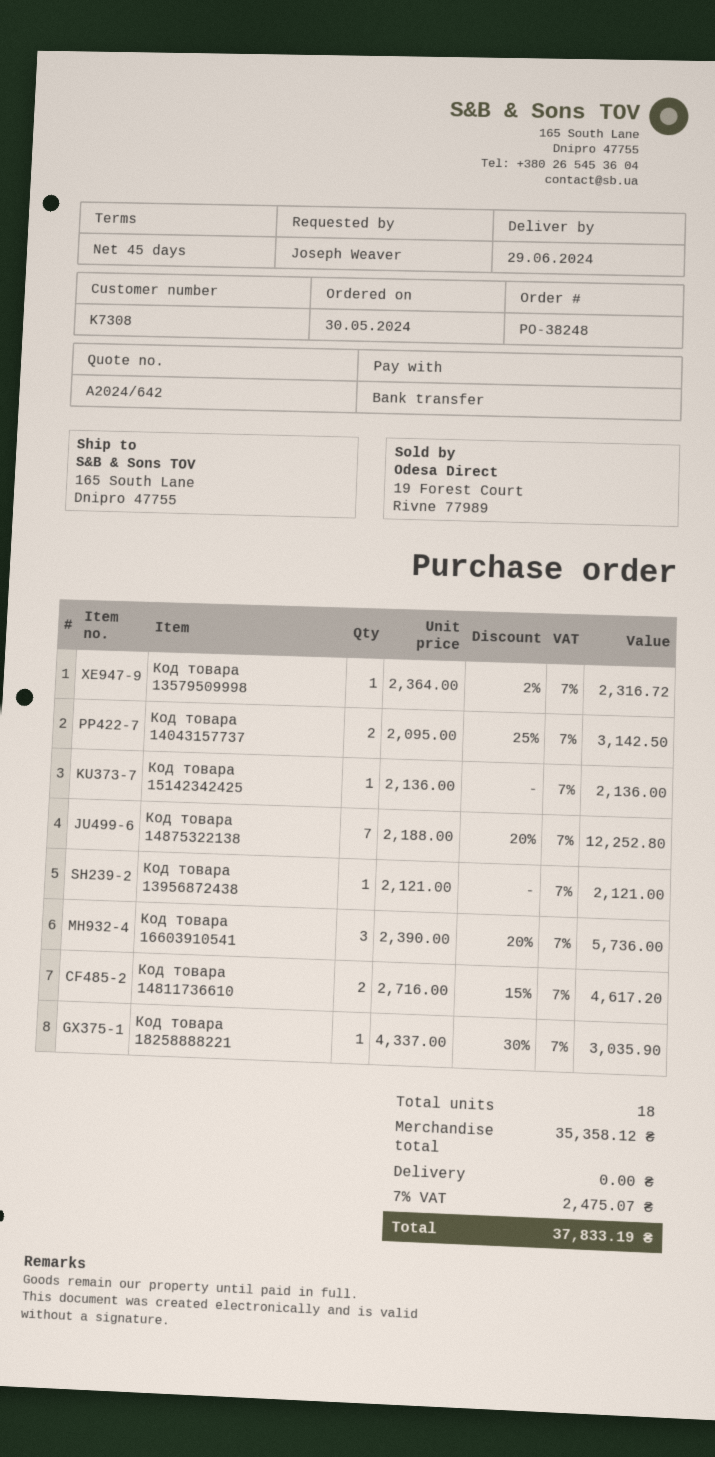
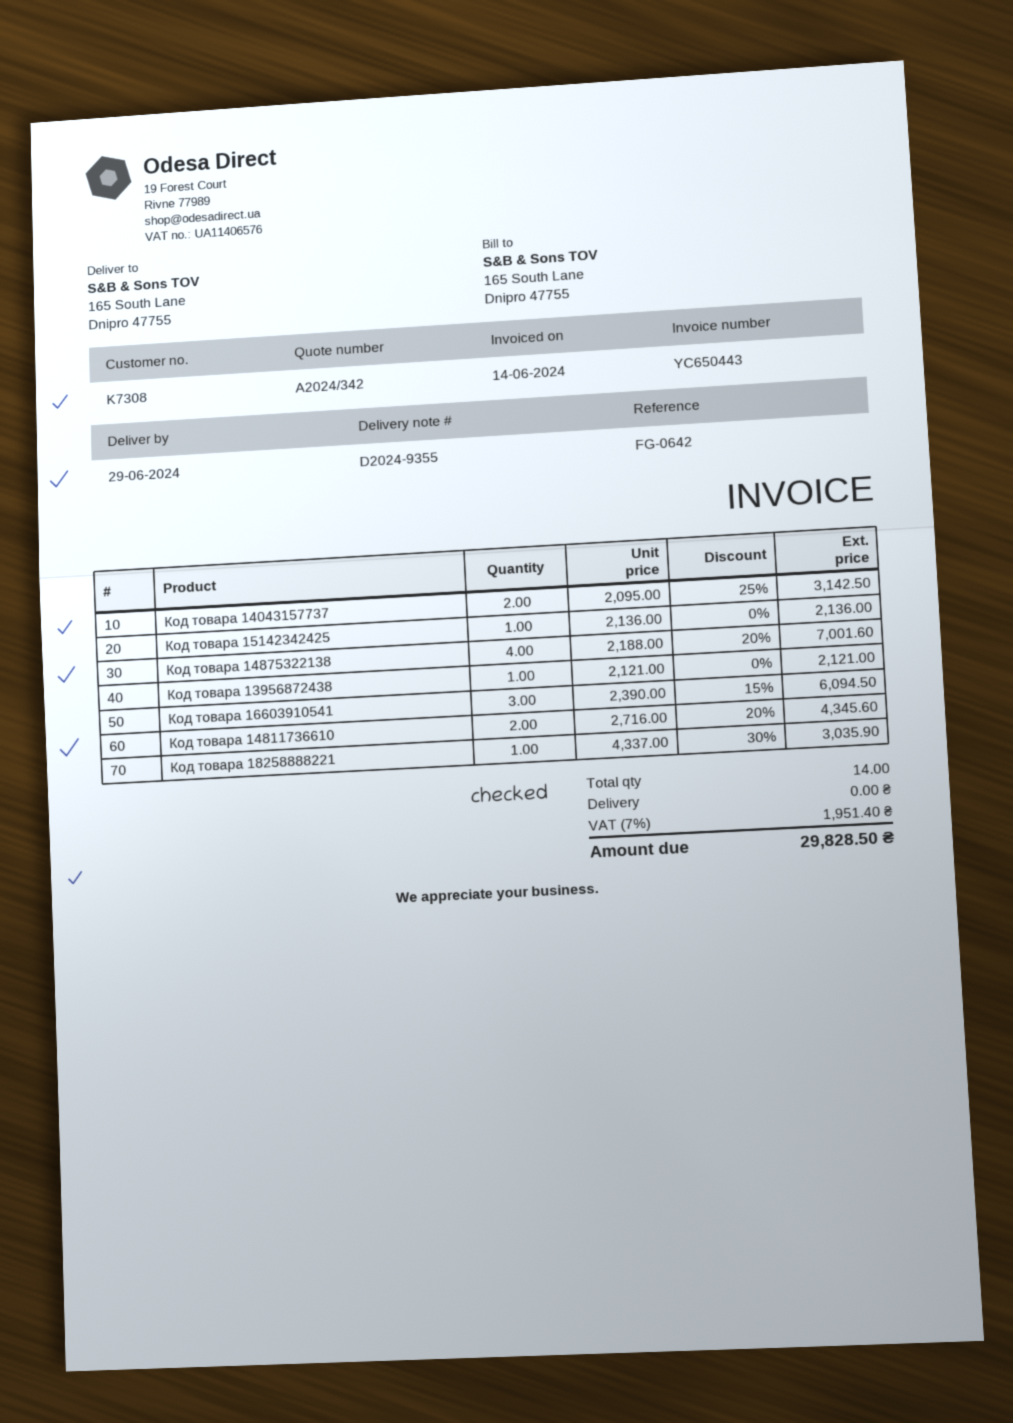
quote number: A2024/642 -> A2024/342
Код товара 13579509998: 1 x 2364.00 - 2% = 2316.72 -> none
Код товара 14875322138: 7 x 2188.00 - 20% = 12252.80 -> 4 x 2188.00 - 20% = 7001.60
Код товара 16603910541: 3 x 2390.00 - 20% = 5736.00 -> 3 x 2390.00 - 15% = 6094.50
Код товара 14811736610: 2 x 2716.00 - 15% = 4617.20 -> 2 x 2716.00 - 20% = 4345.60
total quantity: 18 -> 14
tax: 7% = 2475.07 -> 7% = 1951.40
total: 37833.19 -> 29828.50

